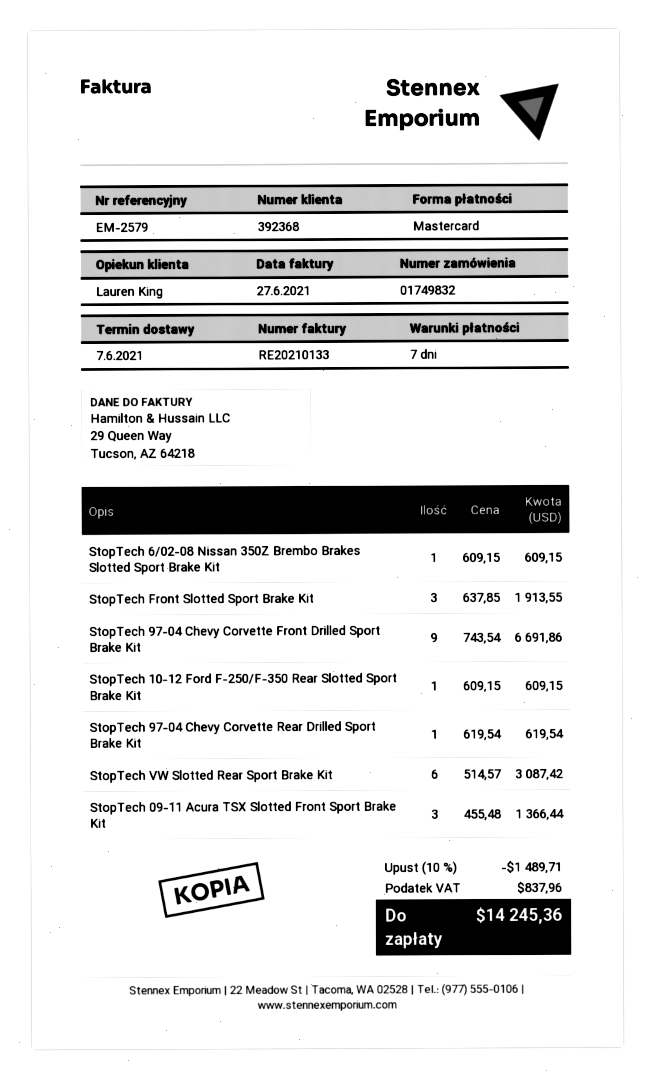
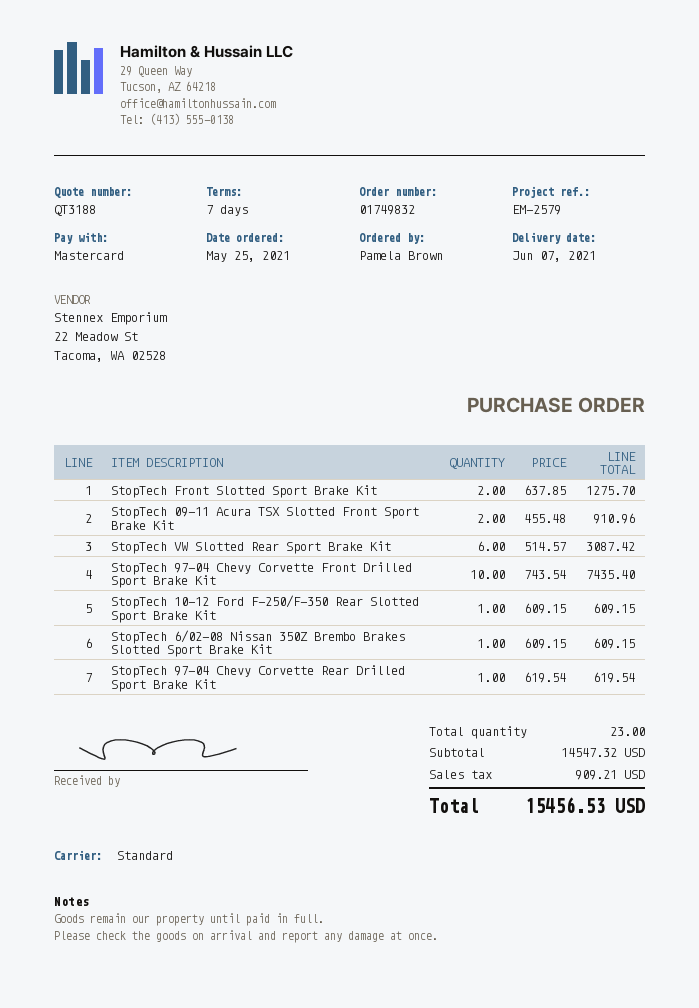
StopTech Front Slotted Sport Brake Kit: 3 x 637.85 = 1913.55 -> 2 x 637.85 = 1275.70
StopTech 97-04 Chevy Corvette Front Drilled Sport Brake Kit: 9 x 743.54 = 6691.86 -> 10 x 743.54 = 7435.40
StopTech 09-11 Acura TSX Slotted Front Sport Brake Kit: 3 x 455.48 = 1366.44 -> 2 x 455.48 = 910.96
discount: 10% = 1489.71 -> none
tax: 837.96 -> 909.21
total: 14245.36 -> 15456.53

